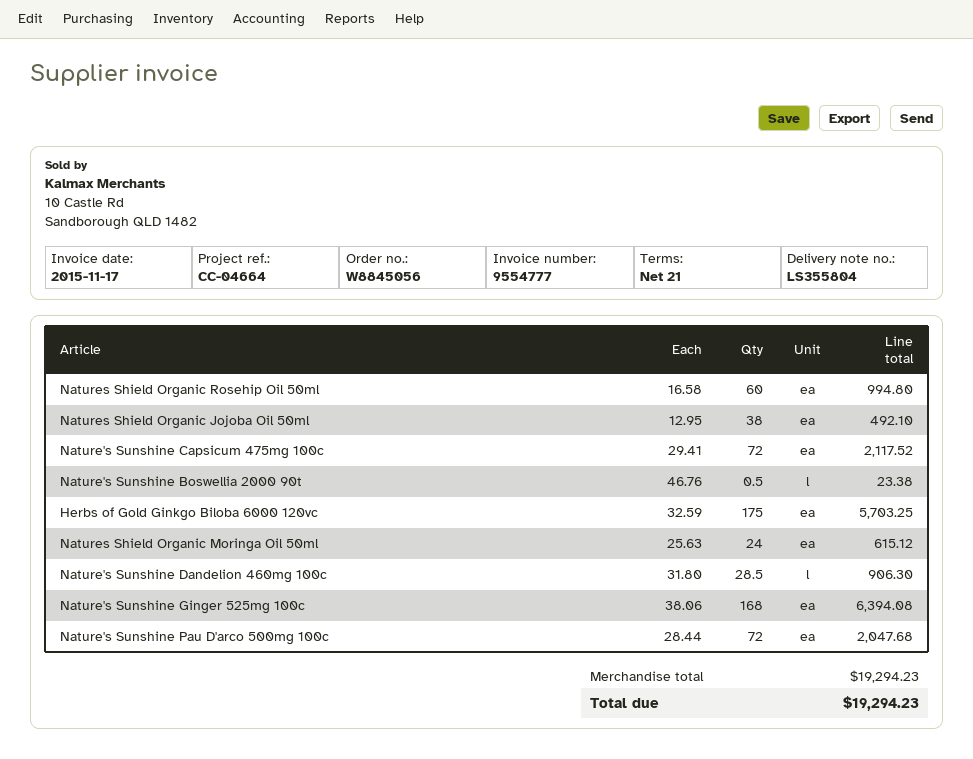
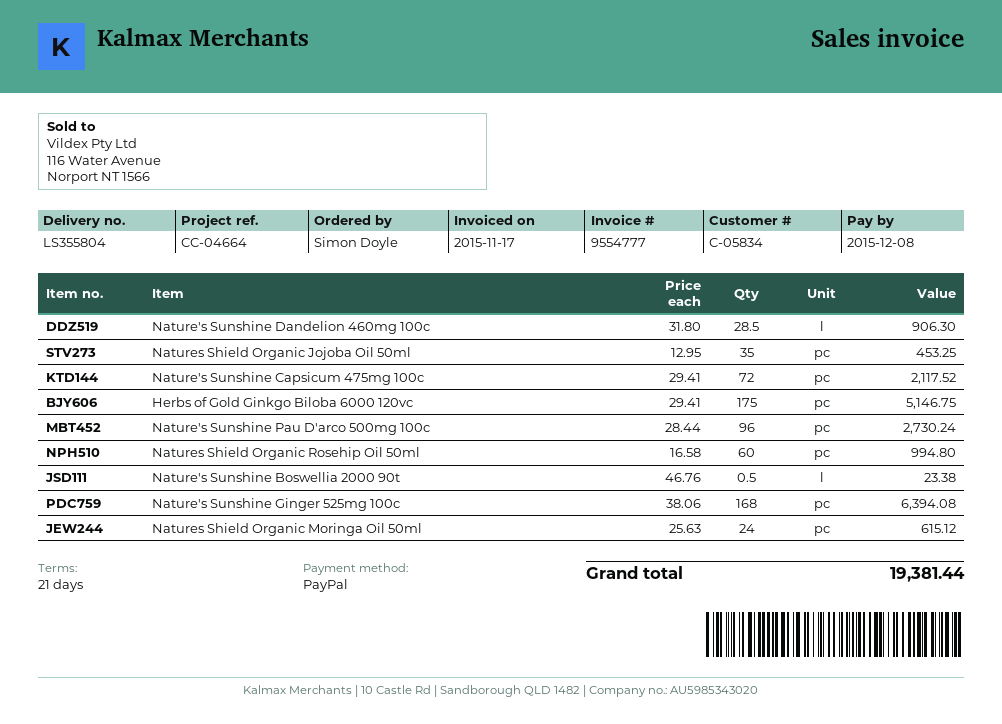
Natures Shield Organic Jojoba Oil 50ml: 38 x 12.95 = 492.10 -> 35 x 12.95 = 453.25
Herbs of Gold Ginkgo Biloba 6000 120vc: 175 x 32.59 = 5703.25 -> 175 x 29.41 = 5146.75
Nature's Sunshine Pau D'arco 500mg 100c: 72 x 28.44 = 2047.68 -> 96 x 28.44 = 2730.24
total: 19294.23 -> 19381.44

